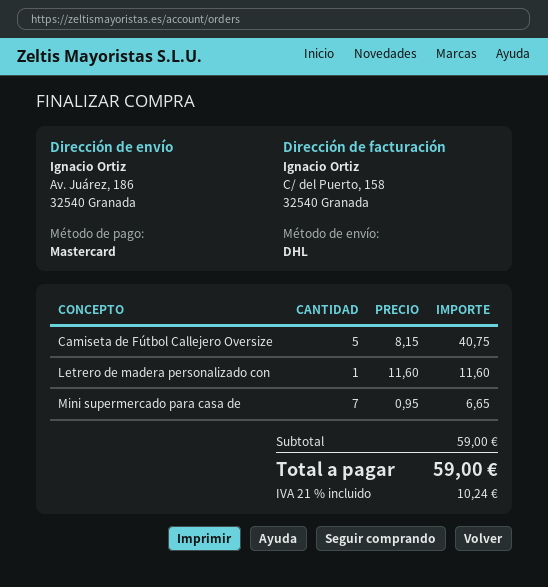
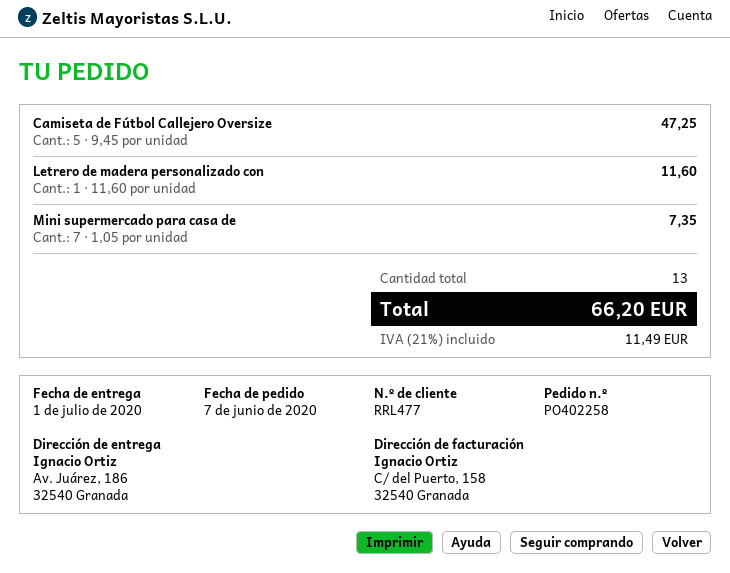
Camiseta de Fútbol Callejero Oversize: 5 x 8.15 = 40.75 -> 5 x 9.45 = 47.25
Mini supermercado para casa de: 7 x 0.95 = 6.65 -> 7 x 1.05 = 7.35
tax: 21% = 10.24 -> 21% = 11.49
total: 59.00 -> 66.20

